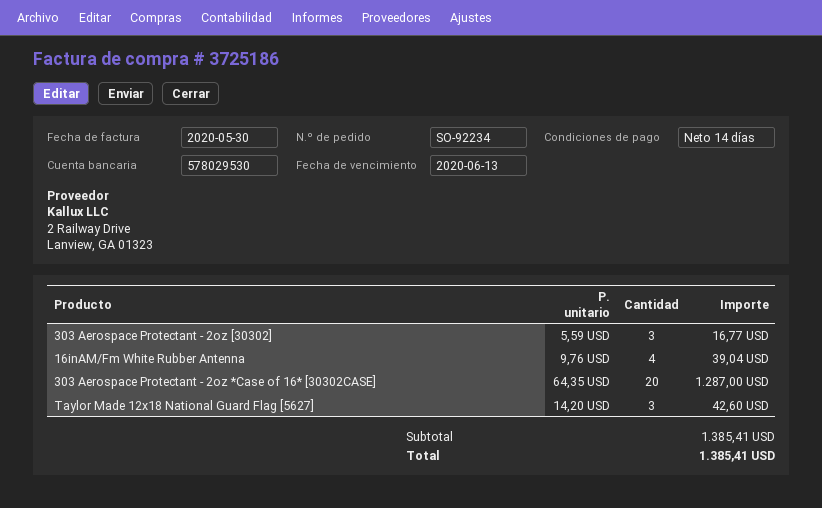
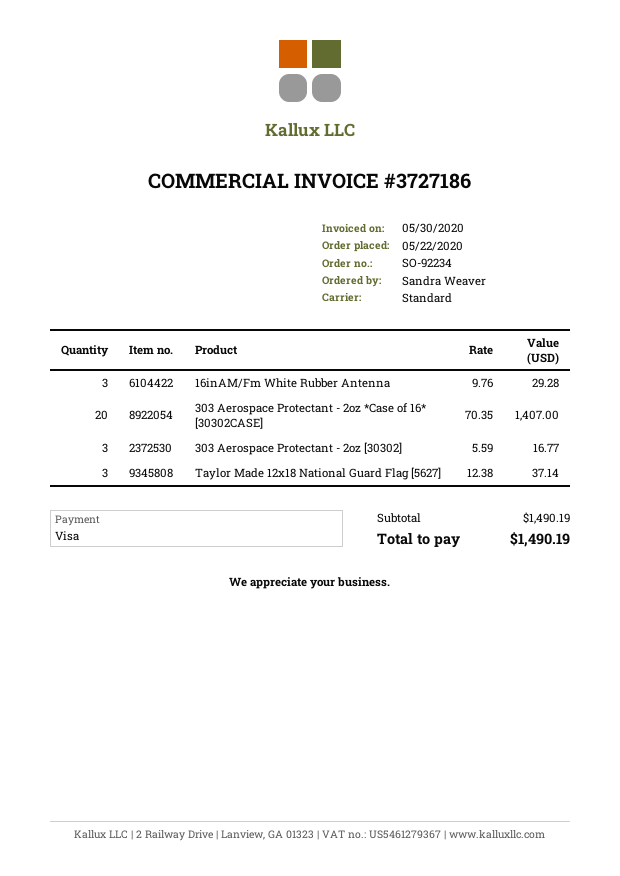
invoice number: 3725186 -> 3727186
16inAM/Fm White Rubber Antenna: 4 x 9.76 = 39.04 -> 3 x 9.76 = 29.28
303 Aerospace Protectant - 2oz *Case of 16* [30302CASE]: 20 x 64.35 = 1287.00 -> 20 x 70.35 = 1407.00
Taylor Made 12x18 National Guard Flag [5627]: 3 x 14.20 = 42.60 -> 3 x 12.38 = 37.14
subtotal: 1385.41 -> 1490.19
total: 1385.41 -> 1490.19

